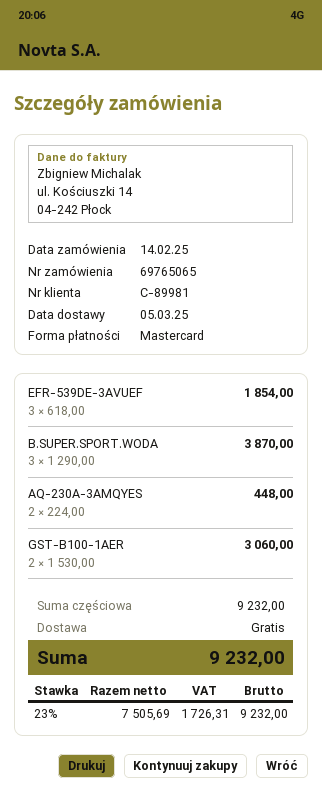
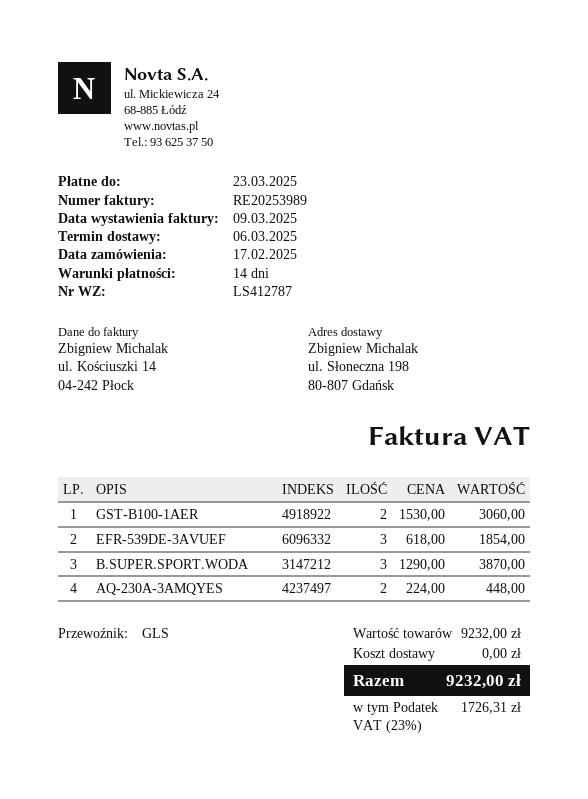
order date: 2025-02-14 -> 2025-02-17
delivery date: 2025-03-05 -> 2025-03-06

